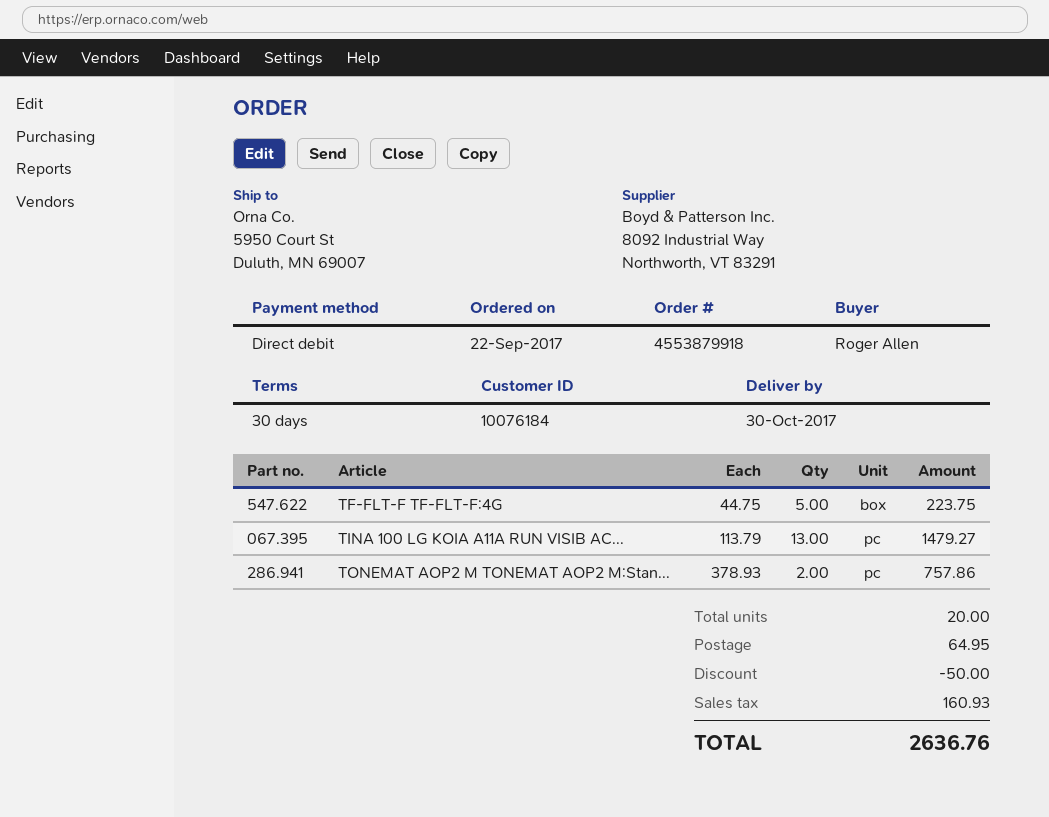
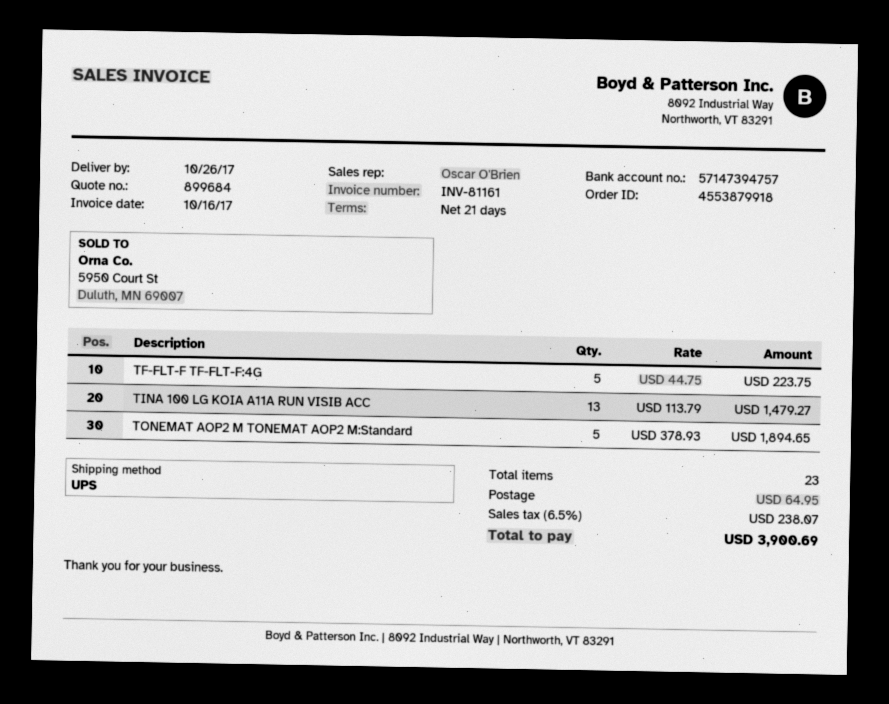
delivery date: 2017-10-30 -> 2017-10-26
payment terms: 30 days -> 21 days
TONEMAT AOP2 M TONEMAT AOP2 M:Stan...: 2 x 378.93 = 757.86 -> 5 x 378.93 = 1894.65
total quantity: 20 -> 23
discount: 50.00 -> none
tax: 160.93 -> 238.07
total: 2636.76 -> 3900.69

